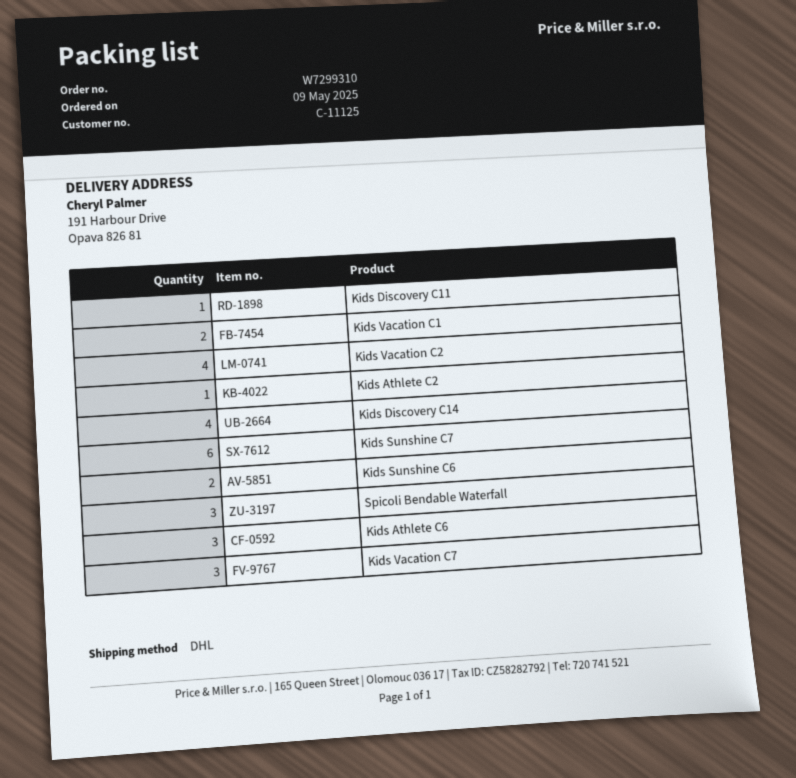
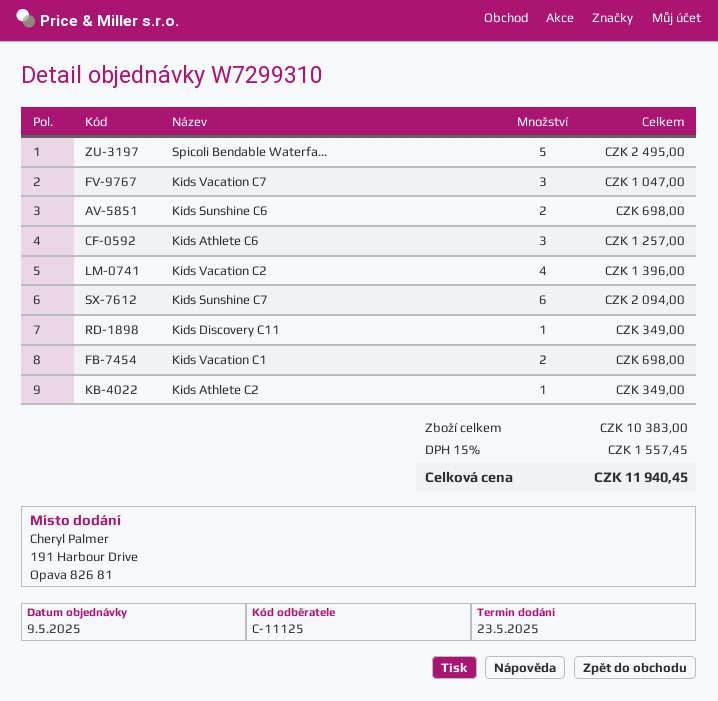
Kids Discovery C14: 4 -> none
Spicoli Bendable Waterfall: 3 -> 5

